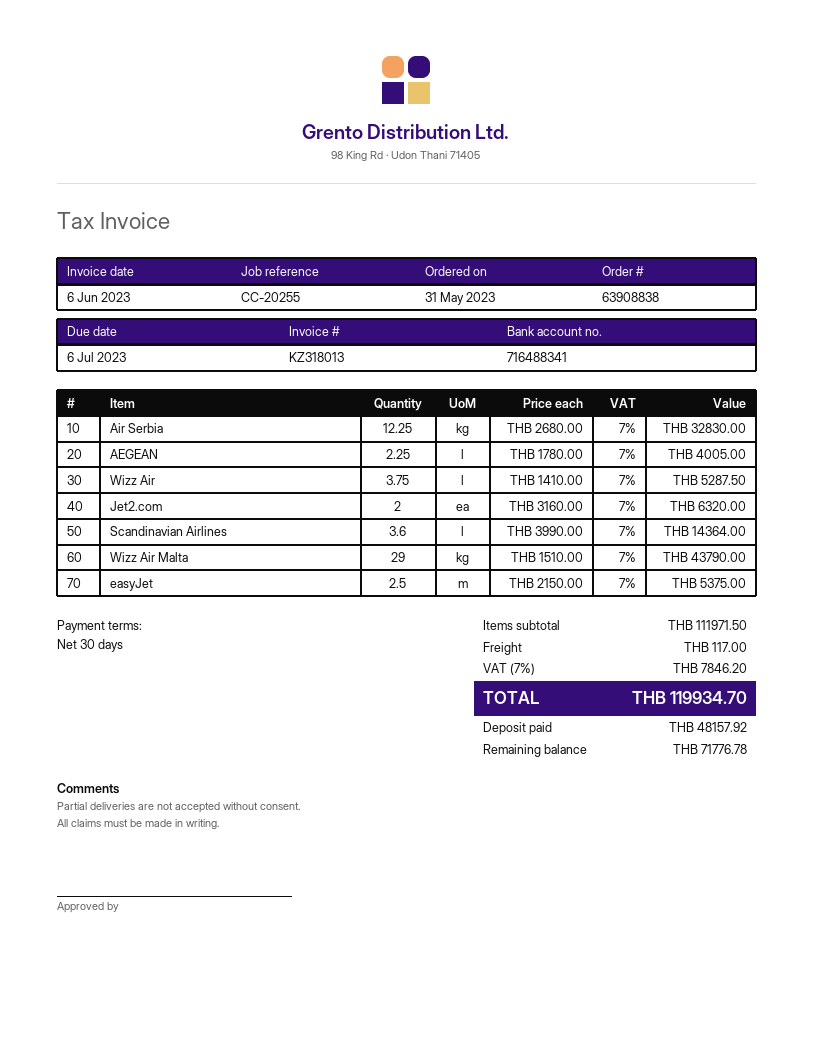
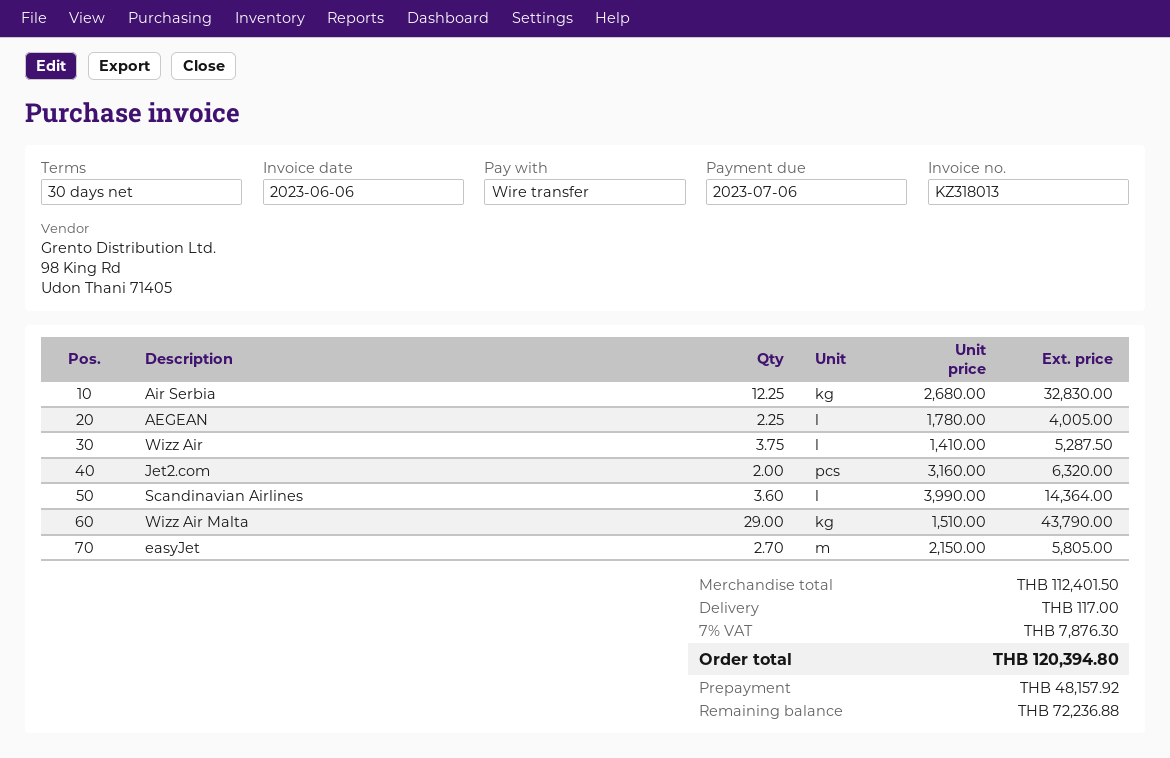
easyJet: 2.5 x 2150.00 = 5375.00 -> 2.7 x 2150.00 = 5805.00
subtotal: 111971.50 -> 112401.50
tax: 7% = 7846.20 -> 7% = 7876.30
total: 119934.70 -> 120394.80
balance: 71776.78 -> 72236.88

